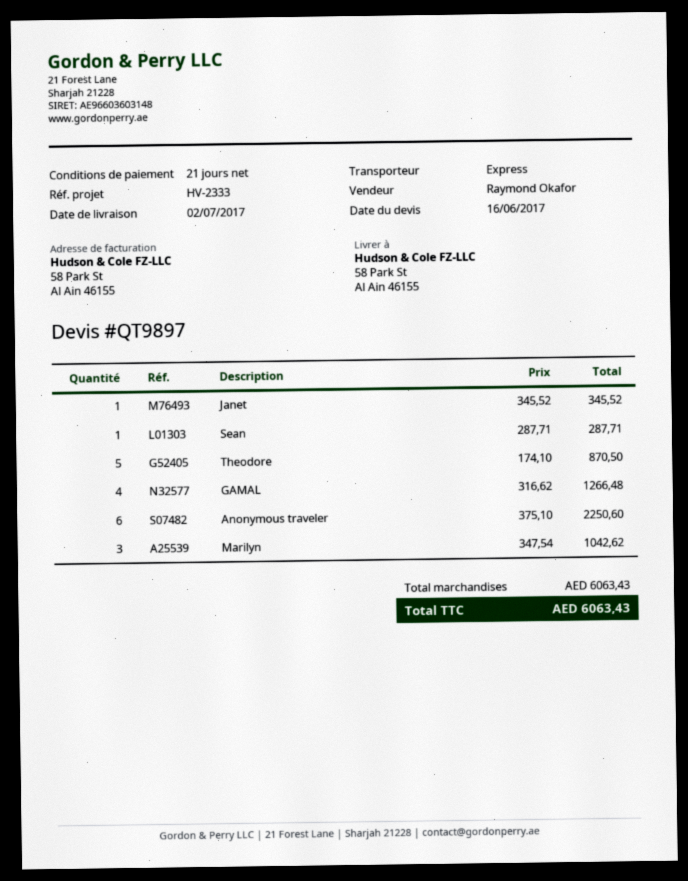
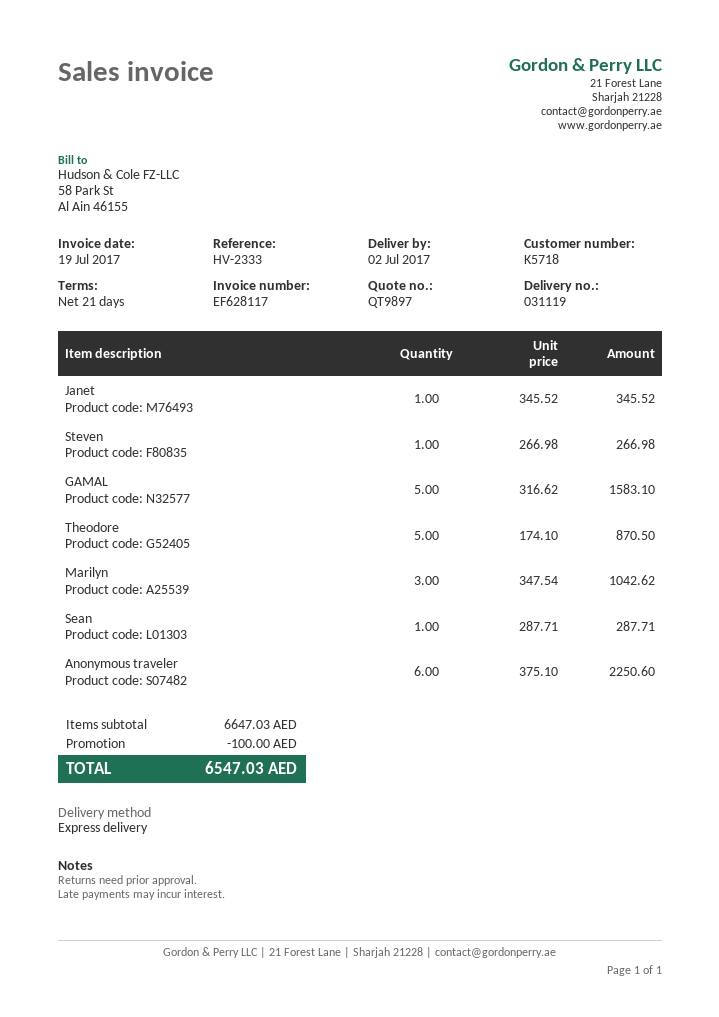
GAMAL: 4 x 316.62 = 1266.48 -> 5 x 316.62 = 1583.10
Steven: none -> 1 x 266.98 = 266.98
subtotal: 6063.43 -> 6647.03
discount: none -> 100.00
total: 6063.43 -> 6547.03

